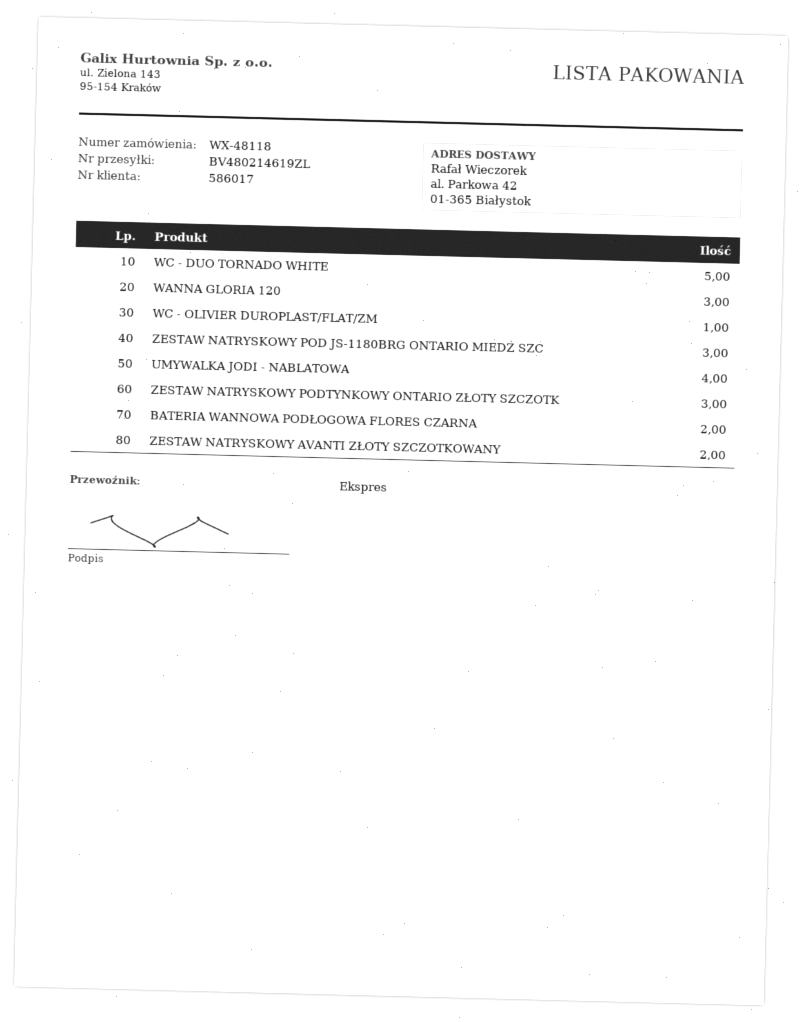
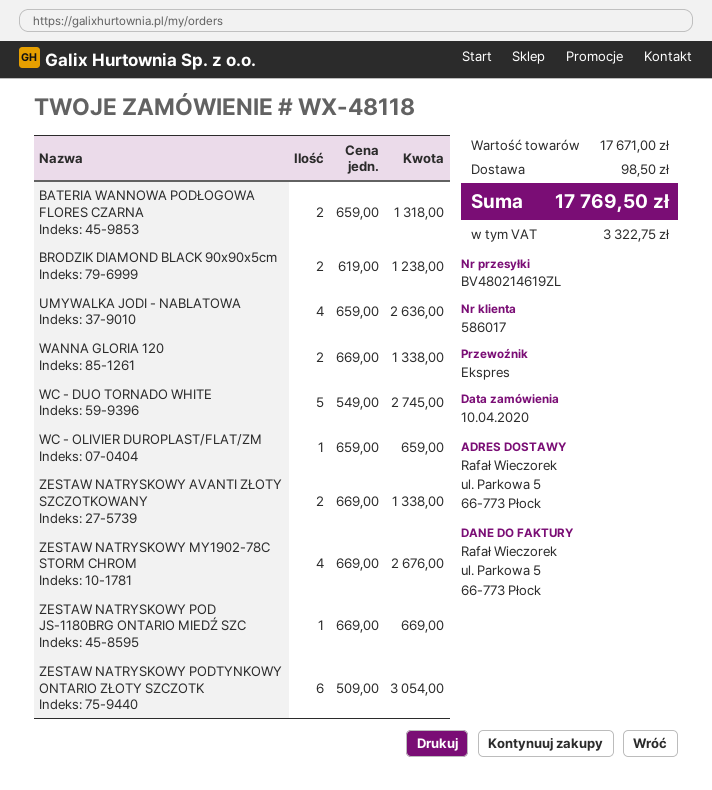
ship to: al. Parkowa 42, 01-365 Białystok -> ul. Parkowa 5, 66-773 Płock
WANNA GLORIA 120: 3 -> 2
ZESTAW NATRYSKOWY POD JS-1180BRG ONTARIO MIEDŹ SZC: 3 -> 1
ZESTAW NATRYSKOWY PODTYNKOWY ONTARIO ZŁOTY SZCZOTK: 3 -> 6
BRODZIK DIAMOND BLACK 90x90x5cm: none -> 2
ZESTAW NATRYSKOWY MY1902-78C STORM CHROM: none -> 4

